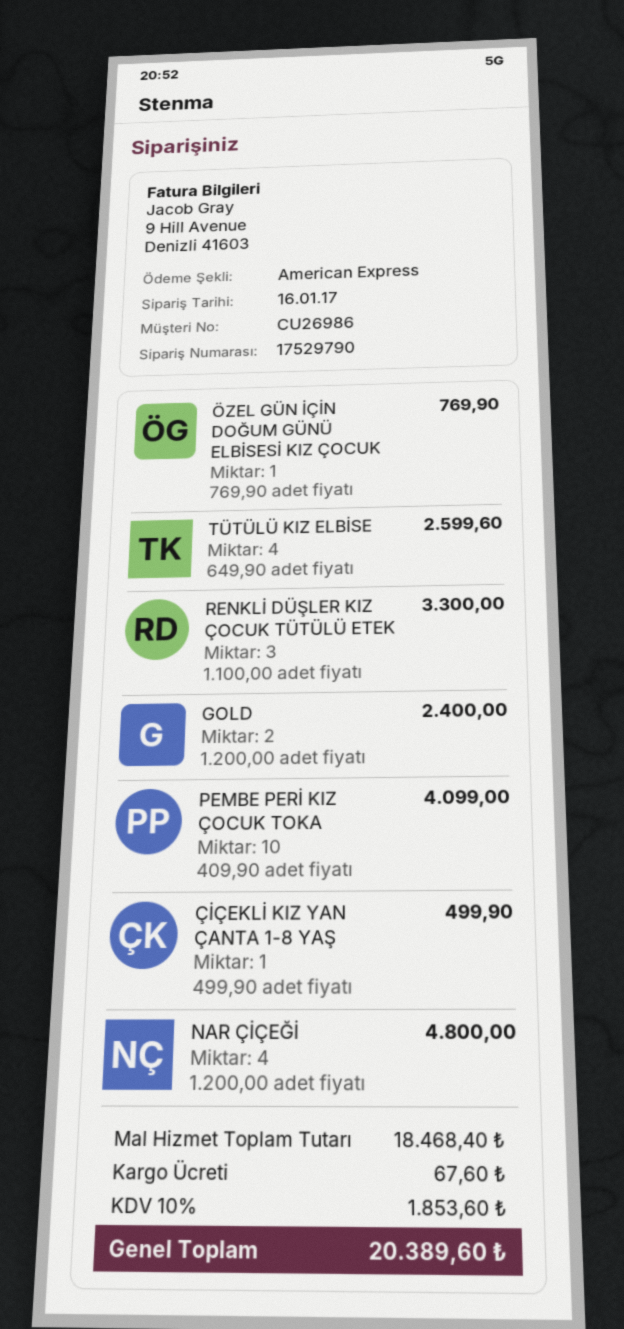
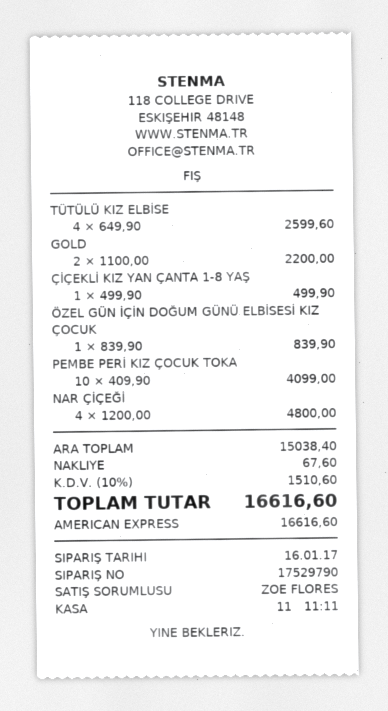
ÖZEL GÜN İÇİN DOĞUM GÜNÜ ELBİSESİ KIZ ÇOCUK: 1 x 769.90 = 769.90 -> 1 x 839.90 = 839.90
RENKLİ DÜŞLER KIZ ÇOCUK TÜTÜLÜ ETEK: 3 x 1100.00 = 3300.00 -> none
GOLD: 2 x 1200.00 = 2400.00 -> 2 x 1100.00 = 2200.00
subtotal: 18468.40 -> 15038.40
tax: 10% = 1853.60 -> 10% = 1510.60
total: 20389.60 -> 16616.60

